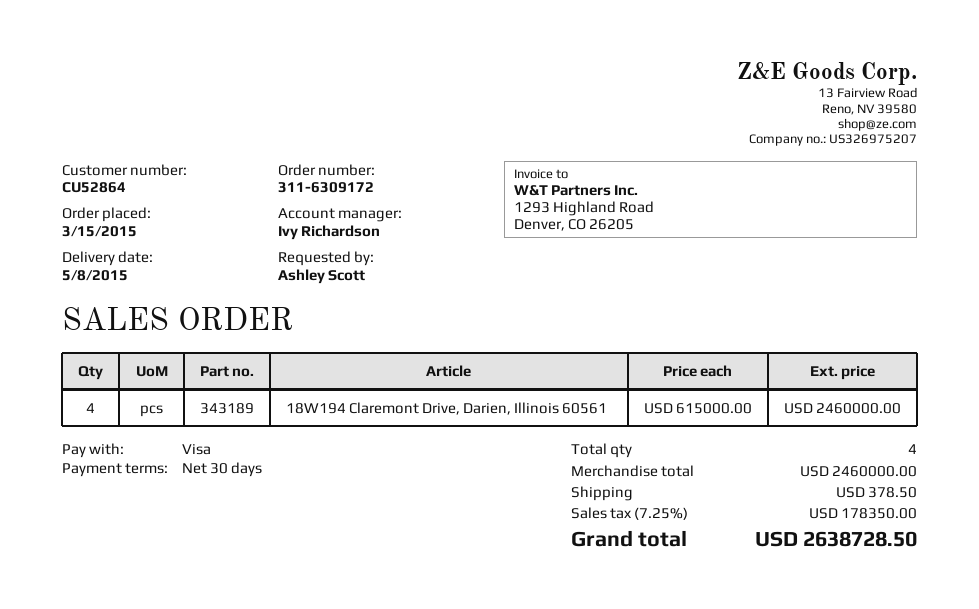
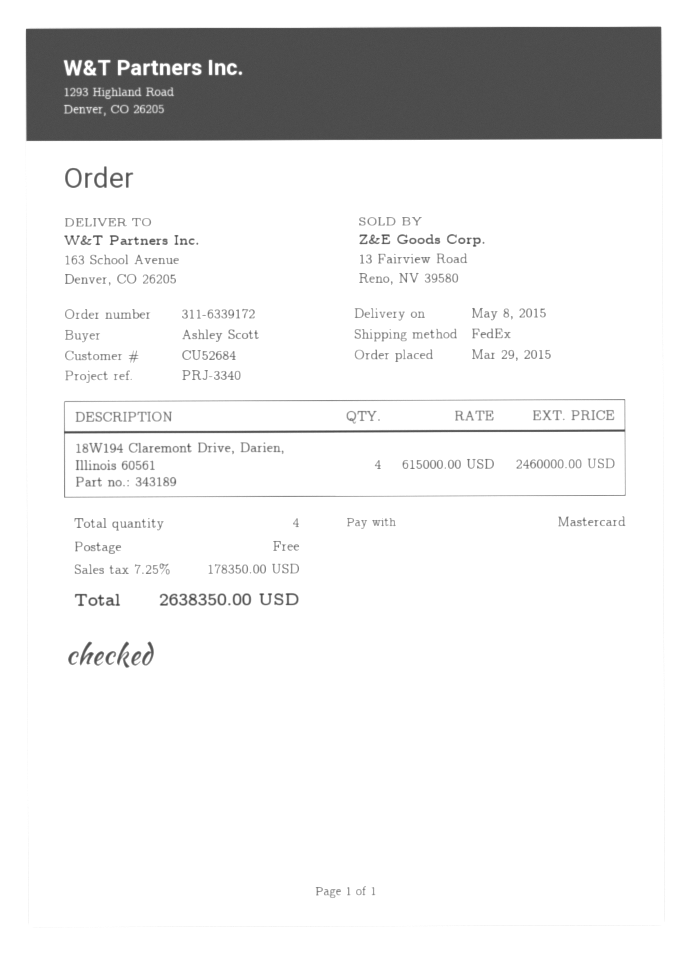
order number: 311-6309172 -> 311-6339172
order date: 2015-03-15 -> 2015-03-29
customer number: CU52864 -> CU52684
payment method: Visa -> Mastercard
shipping: 378.50 -> 0.00
total: 2638728.50 -> 2638350.00

